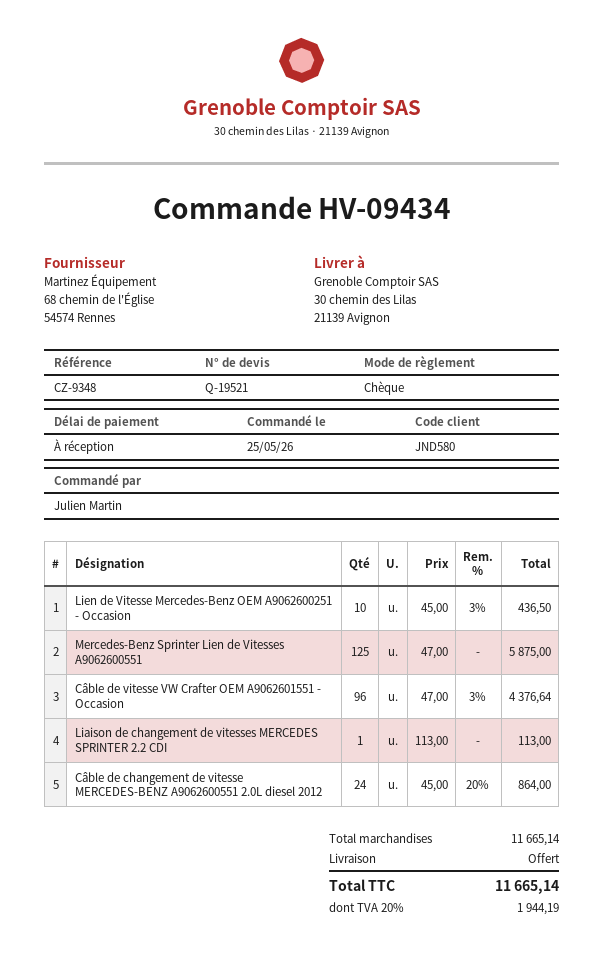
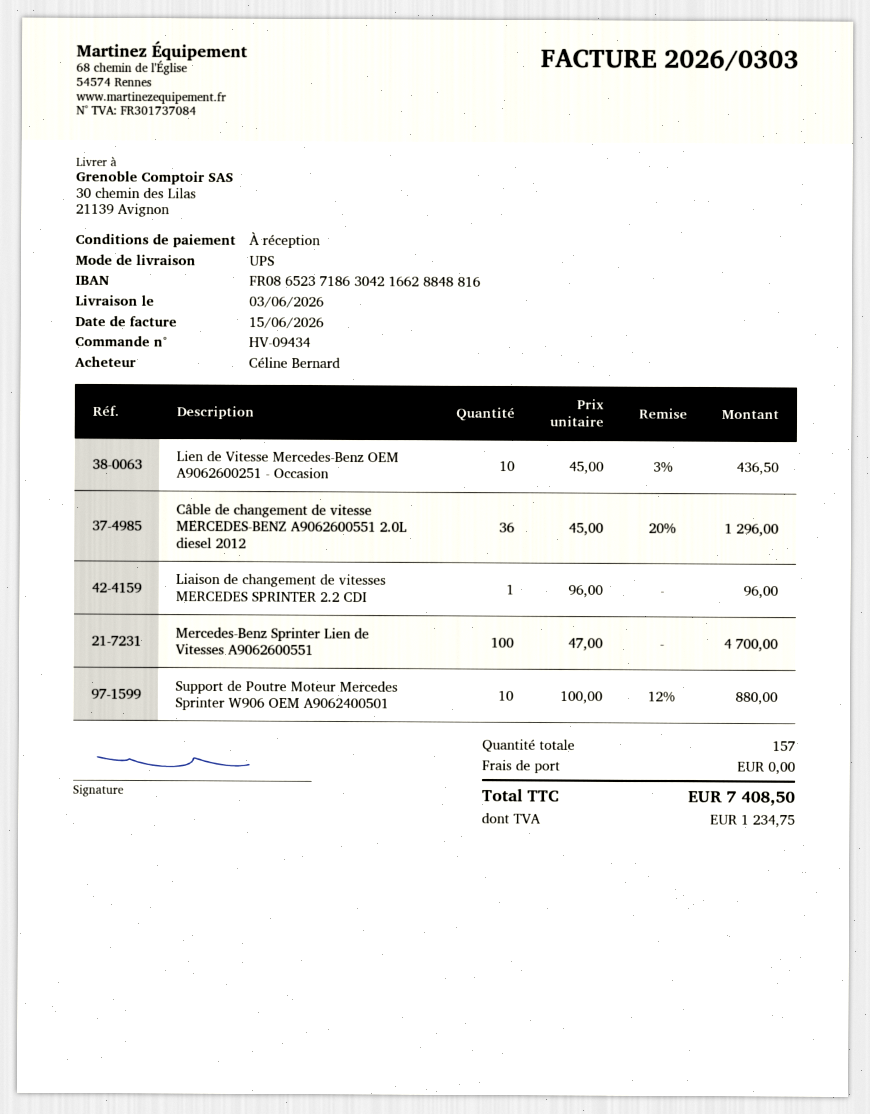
ordered by: Julien Martin -> Céline Bernard
Mercedes-Benz Sprinter Lien de Vitesses A9062600551: 125 x 47.00 = 5875.00 -> 100 x 47.00 = 4700.00
Câble de vitesse VW Crafter OEM A9062601551 - Occasion: 96 x 47.00 - 3% = 4376.64 -> none
Liaison de changement de vitesses MERCEDES SPRINTER 2.2 CDI: 1 x 113.00 = 113.00 -> 1 x 96.00 = 96.00
Câble de changement de vitesse MERCEDES-BENZ A9062600551 2.0L diesel 2012: 24 x 45.00 - 20% = 864.00 -> 36 x 45.00 - 20% = 1296.00
Support de Poutre Moteur Mercedes Sprinter W906 OEM A9062400501: none -> 10 x 100.00 - 12% = 880.00
tax: 1944.19 -> 1234.75
total: 11665.14 -> 7408.50

